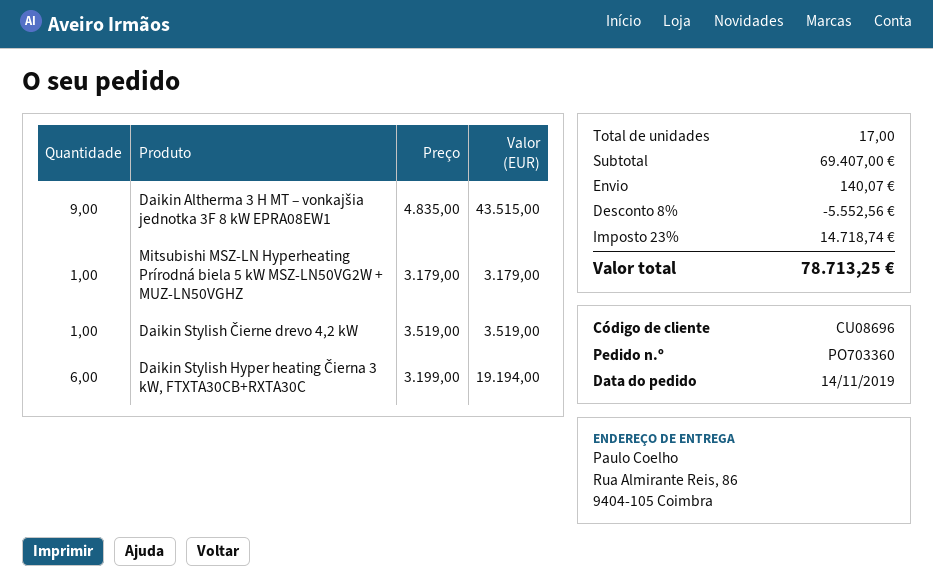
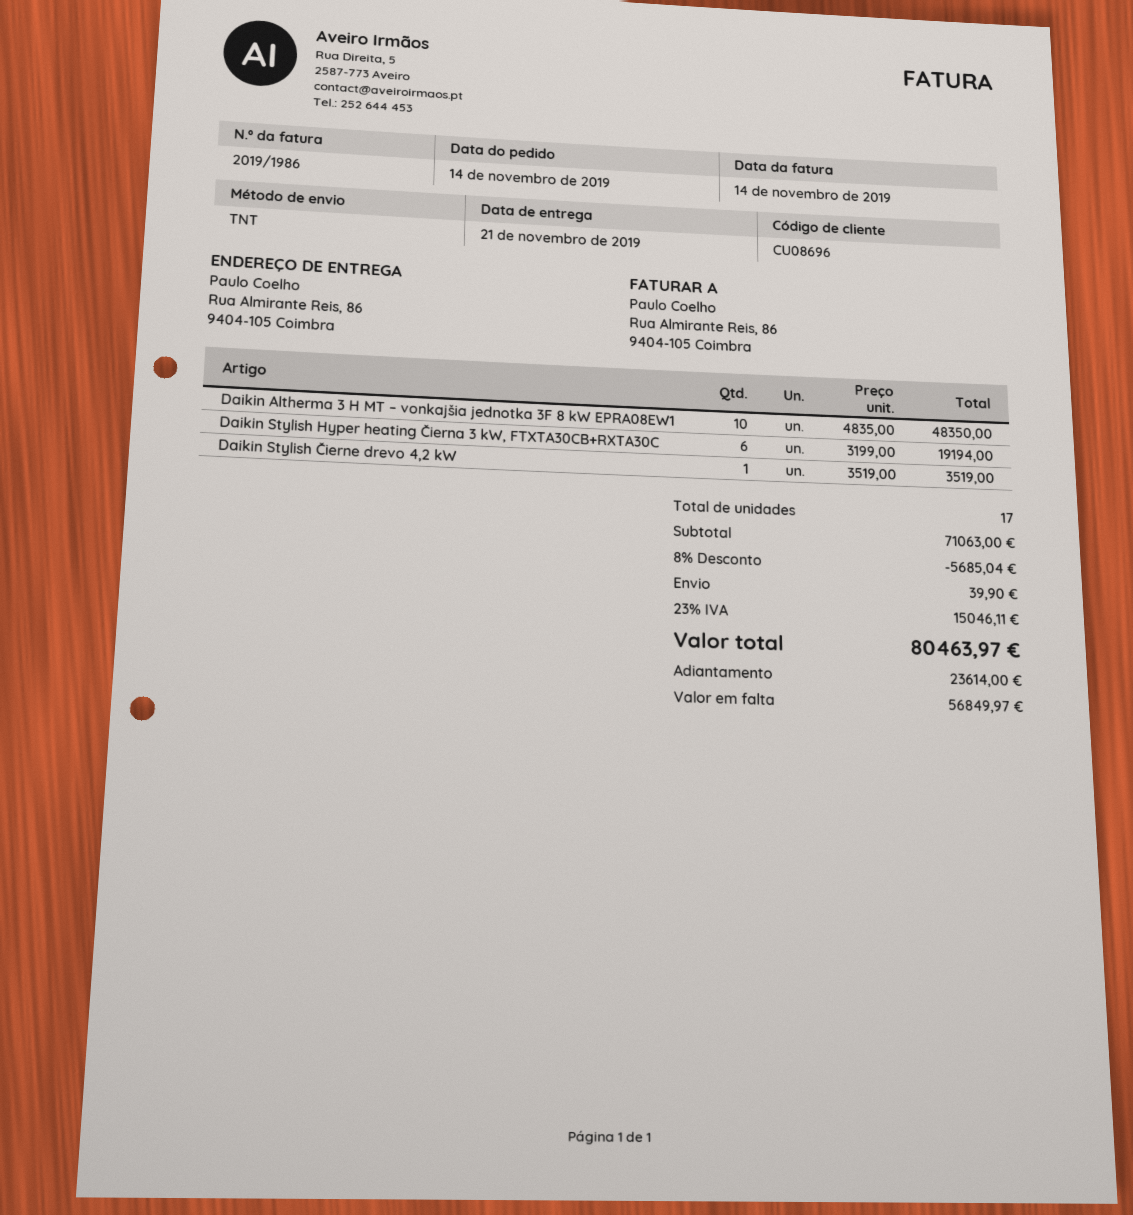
Daikin Altherma 3 H MT – vonkajšia jednotka 3F 8 kW EPRA08EW1: 9 x 4835.00 = 43515.00 -> 10 x 4835.00 = 48350.00
Mitsubishi MSZ-LN Hyperheating Prírodná biela 5 kW MSZ-LN50VG2W + MUZ-LN50VGHZ: 1 x 3179.00 = 3179.00 -> none
subtotal: 69407.00 -> 71063.00
discount: 8% = 5552.56 -> 8% = 5685.04
shipping: 140.07 -> 39.90
tax: 23% = 14718.74 -> 23% = 15046.11
total: 78713.25 -> 80463.97

